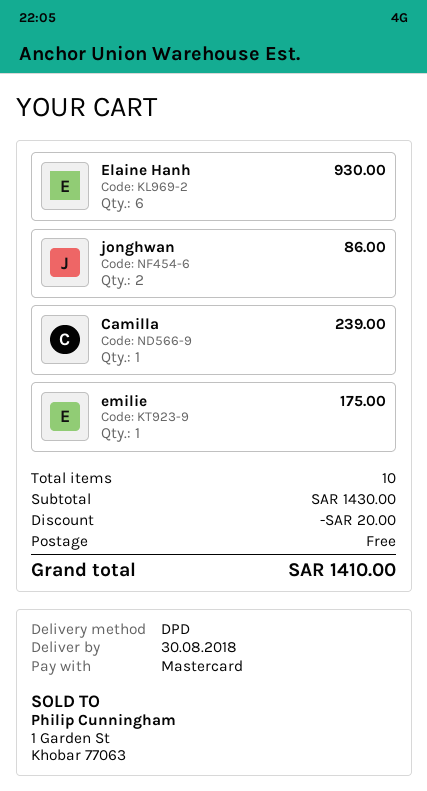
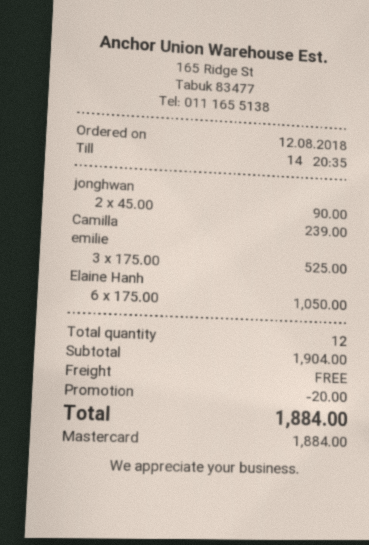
Elaine Hanh: 6 for 930.00 -> 6 for 1050.00
jonghwan: 2 for 86.00 -> 2 for 90.00
emilie: 1 for 175.00 -> 3 for 525.00
total quantity: 10 -> 12
subtotal: 1430.00 -> 1904.00
total: 1410.00 -> 1884.00

